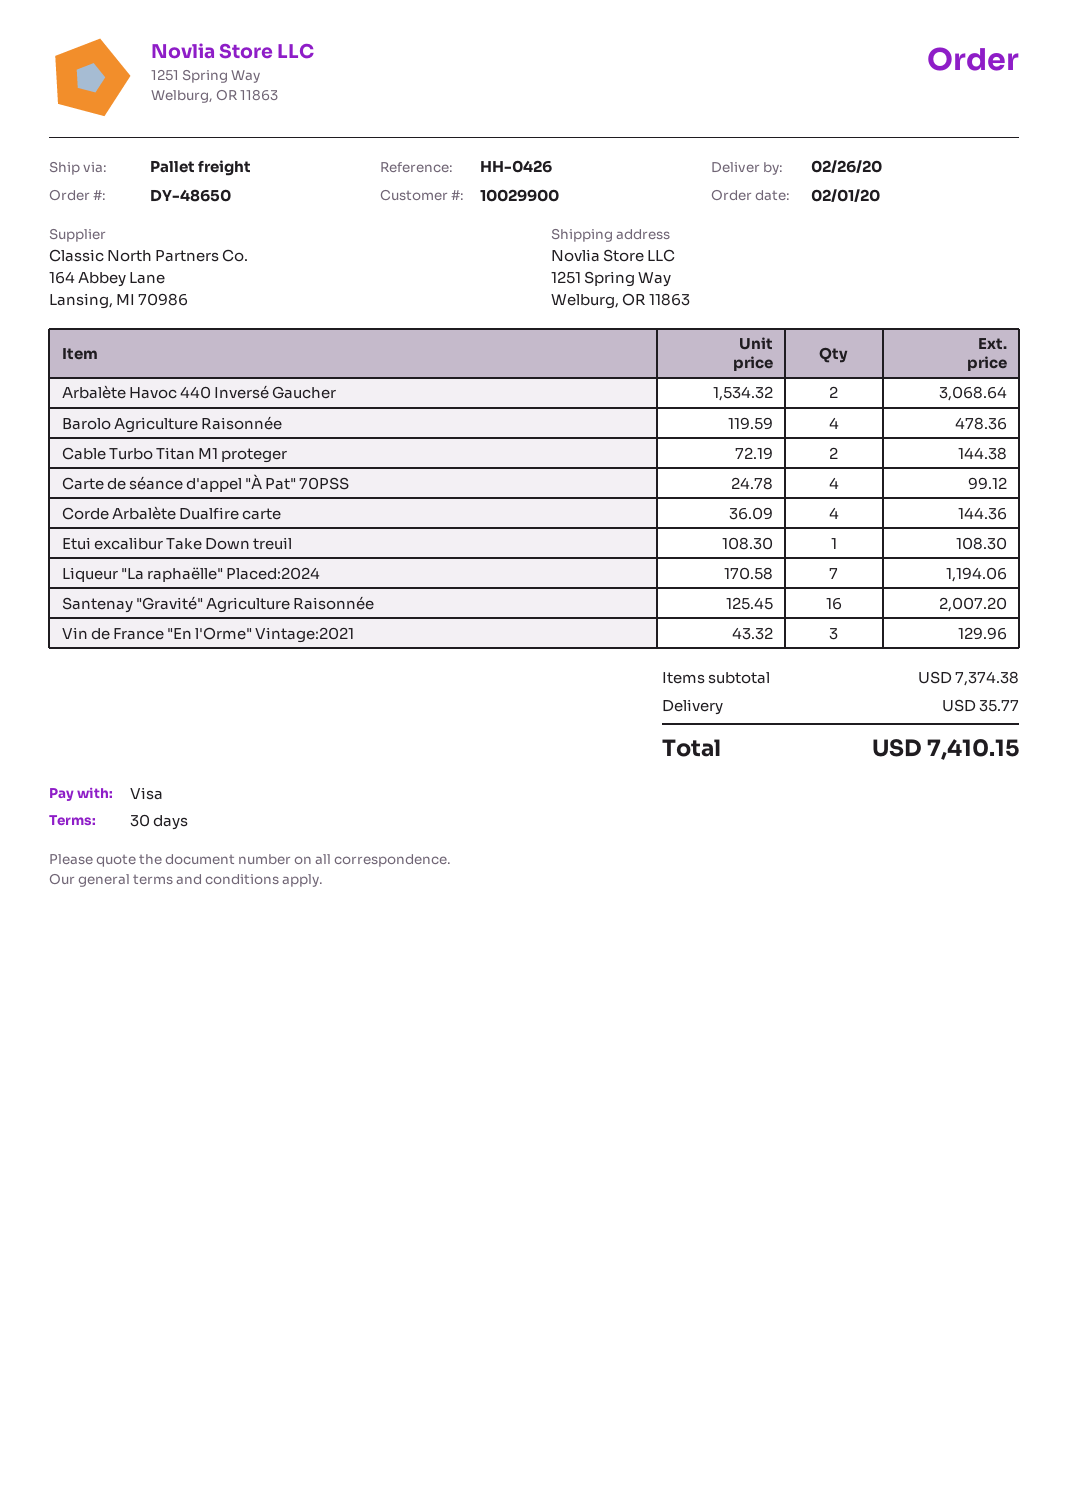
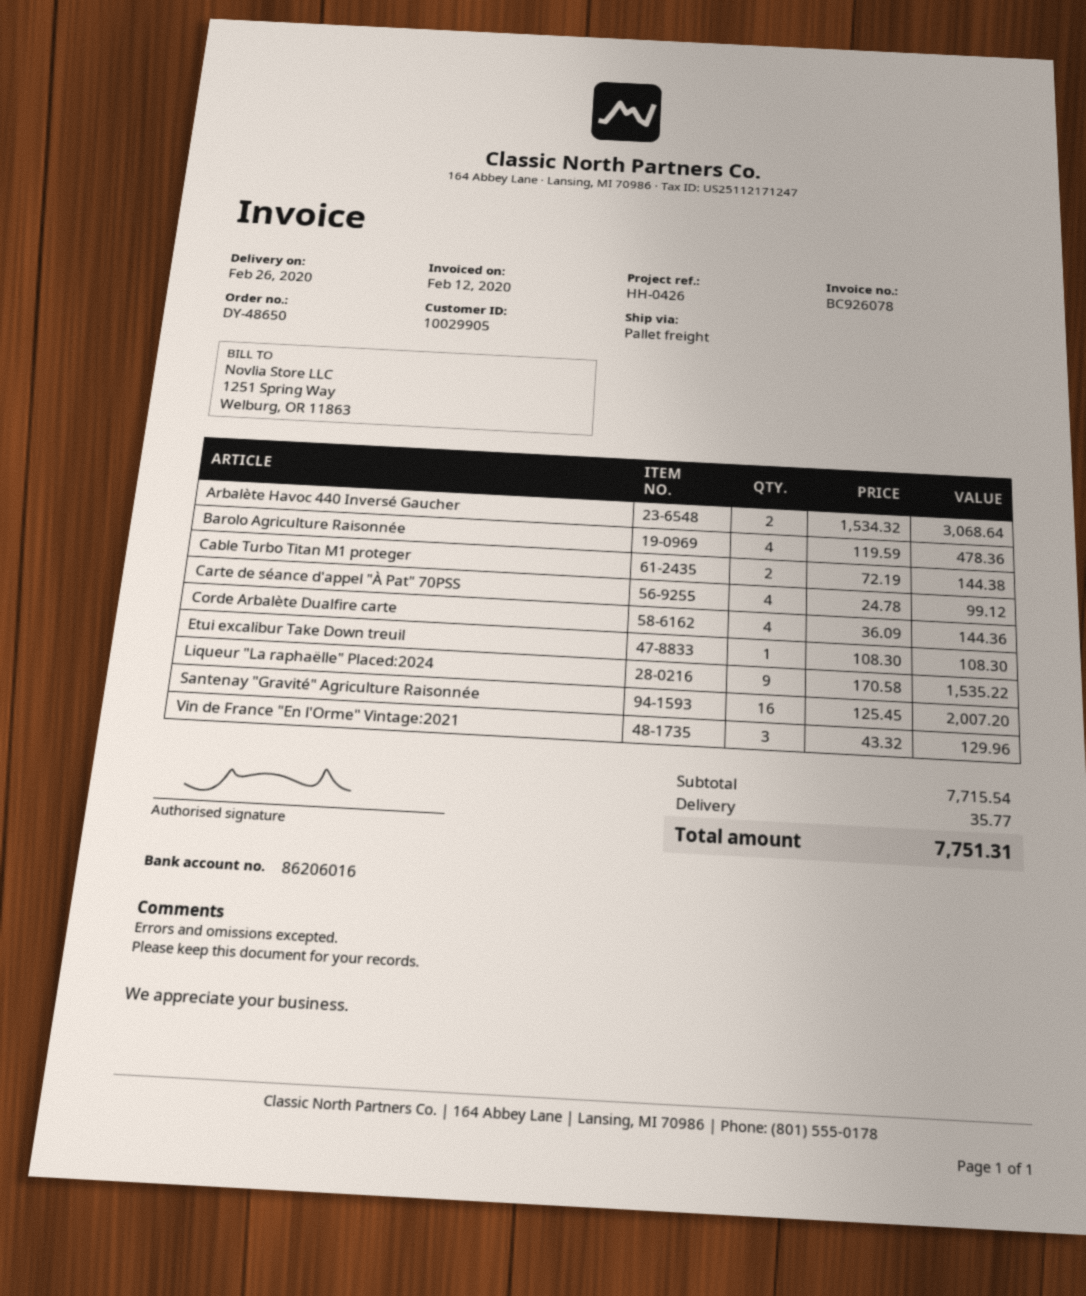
customer number: 10029900 -> 10029905
Liqueur "La raphaëlle" Placed:2024: 7 x 170.58 = 1194.06 -> 9 x 170.58 = 1535.22
subtotal: 7374.38 -> 7715.54
total: 7410.15 -> 7751.31

